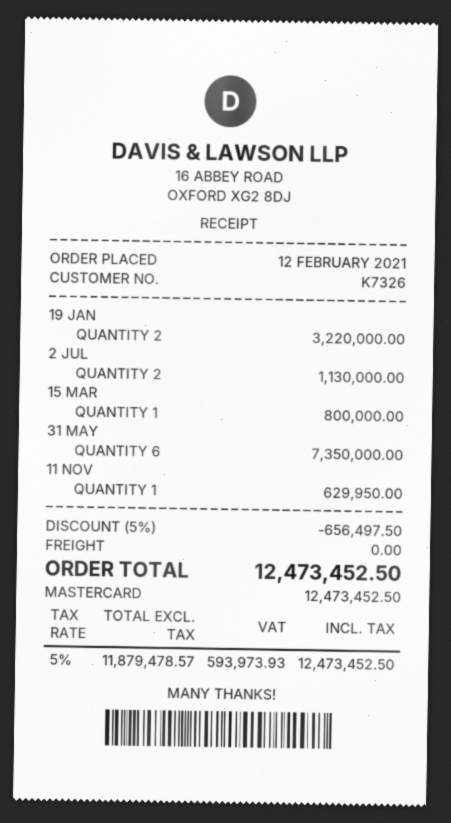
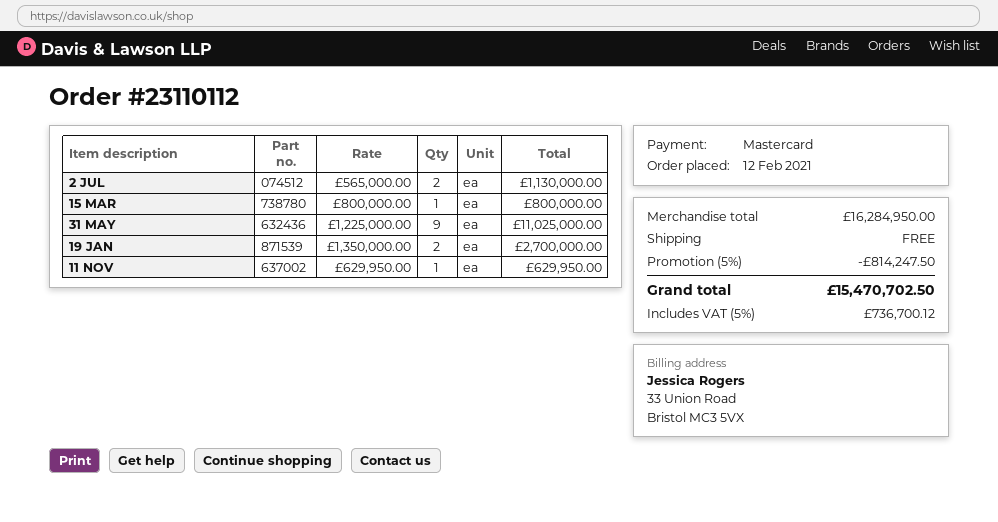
19 JAN: 2 for 3220000.00 -> 2 for 2700000.00
31 MAY: 6 for 7350000.00 -> 9 for 11025000.00
discount: 5% = 656497.50 -> 5% = 814247.50
tax: 5% = 593973.93 -> 5% = 736700.12
total: 12473452.50 -> 15470702.50

